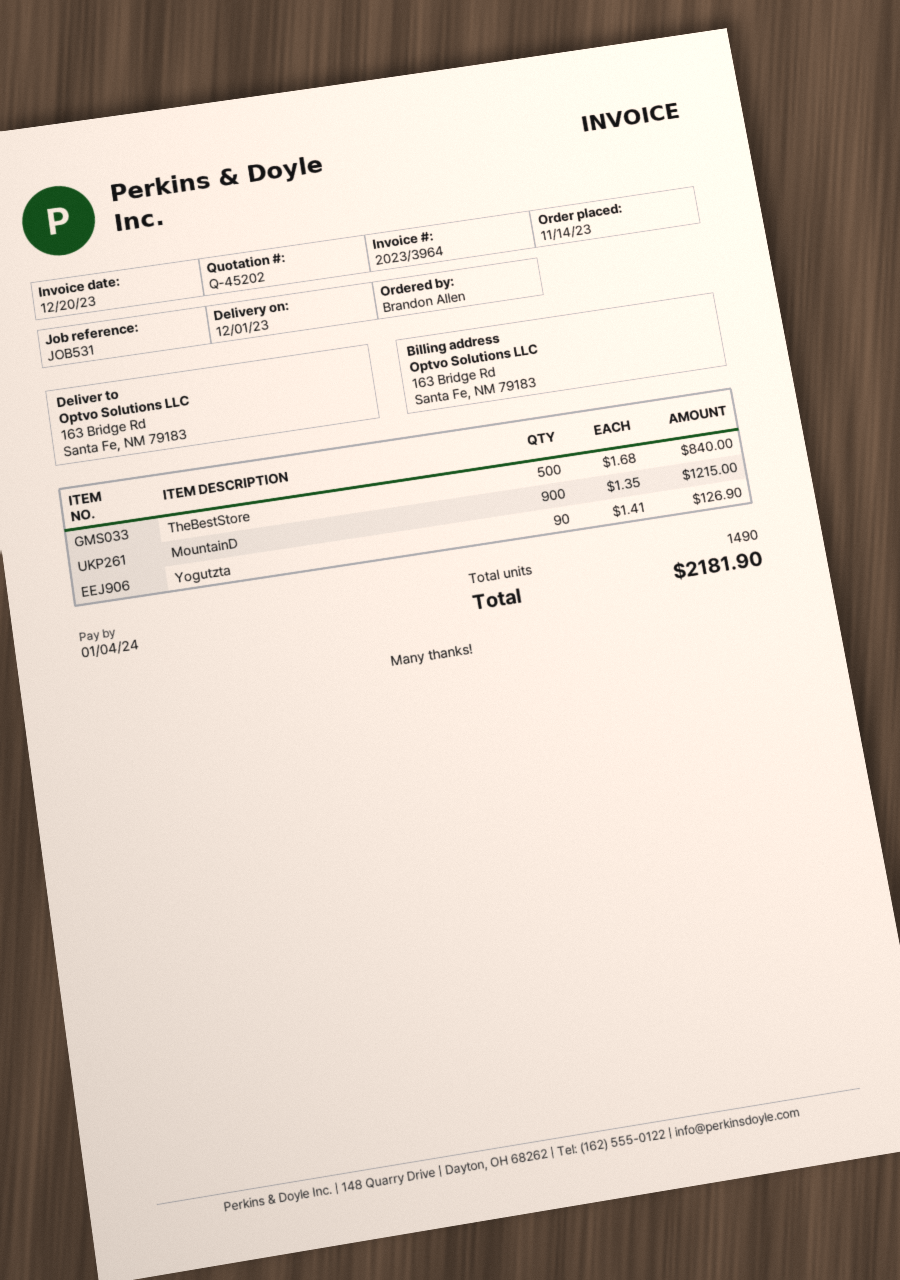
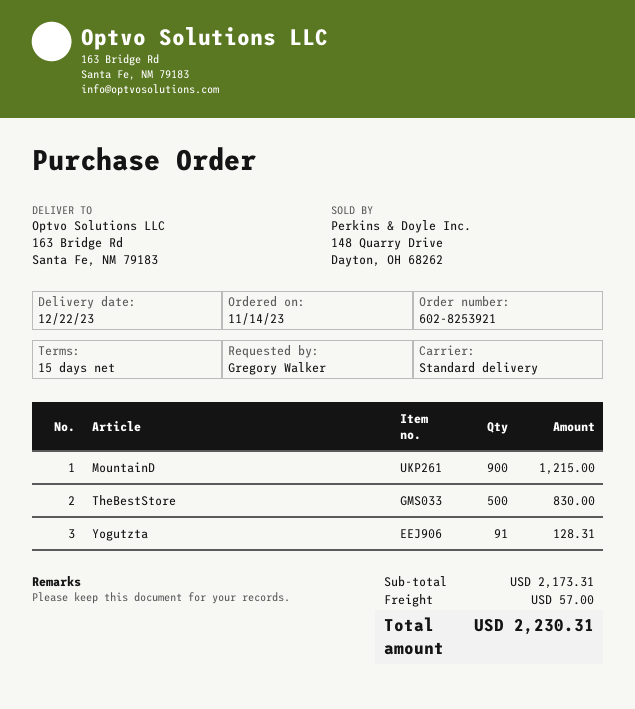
delivery date: 2023-12-01 -> 2023-12-22
ordered by: Brandon Allen -> Gregory Walker
TheBestStore: 500 for 840.00 -> 500 for 830.00
Yogutzta: 90 for 126.90 -> 91 for 128.31
shipping: none -> 57.00
total: 2181.90 -> 2230.31

